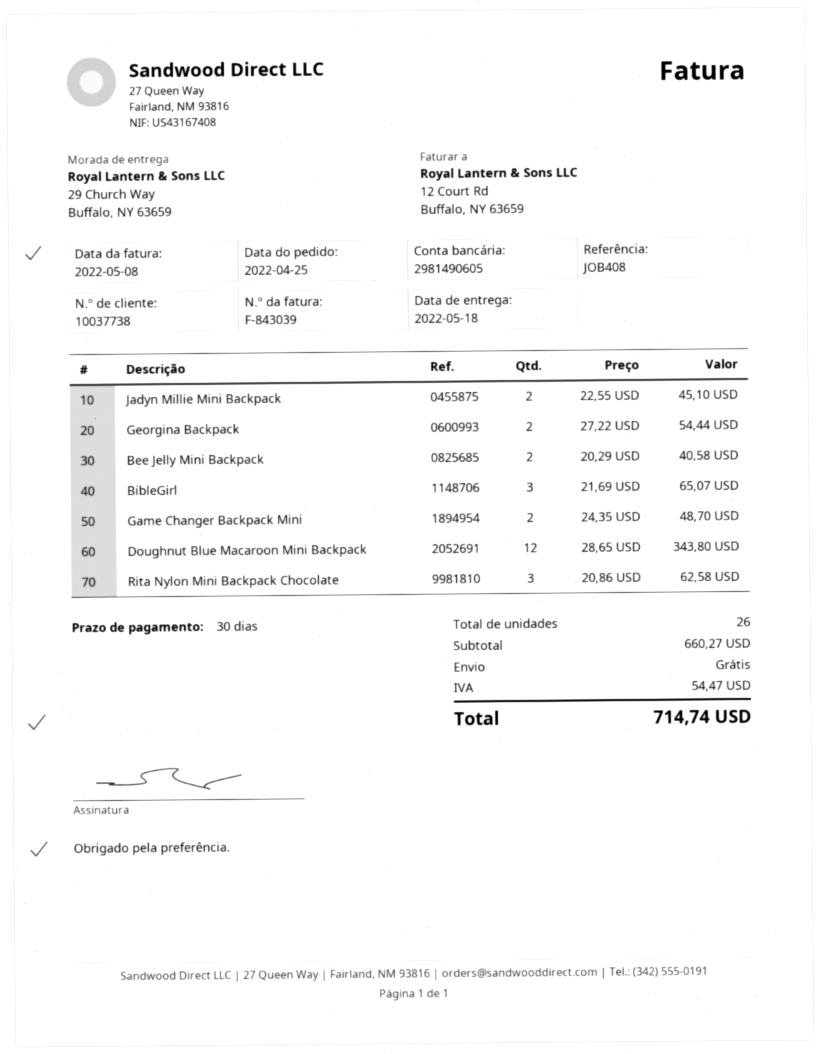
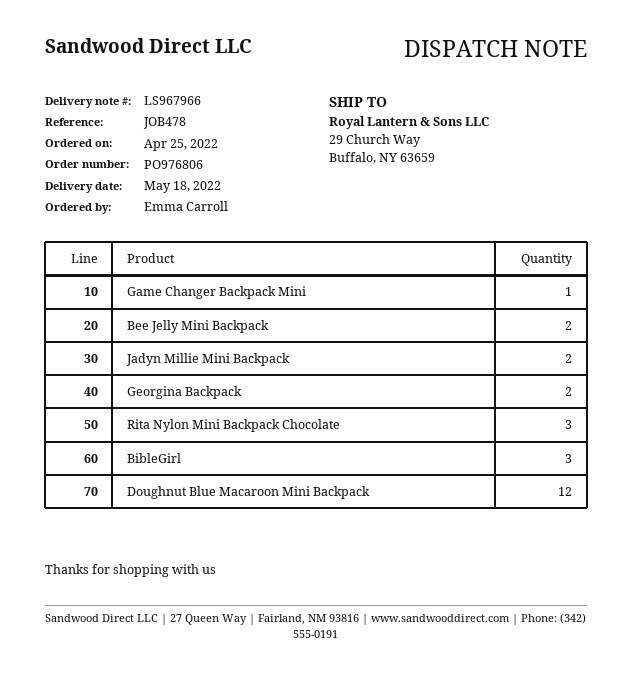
reference: JOB408 -> JOB478
Game Changer Backpack Mini: 2 -> 1

